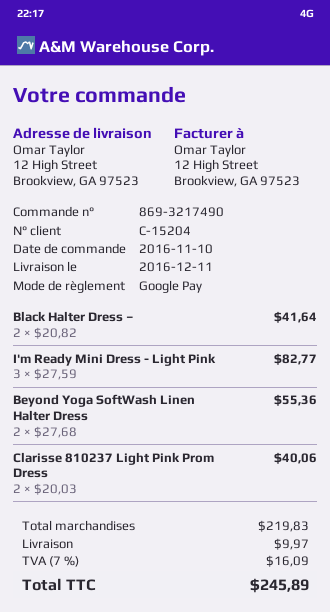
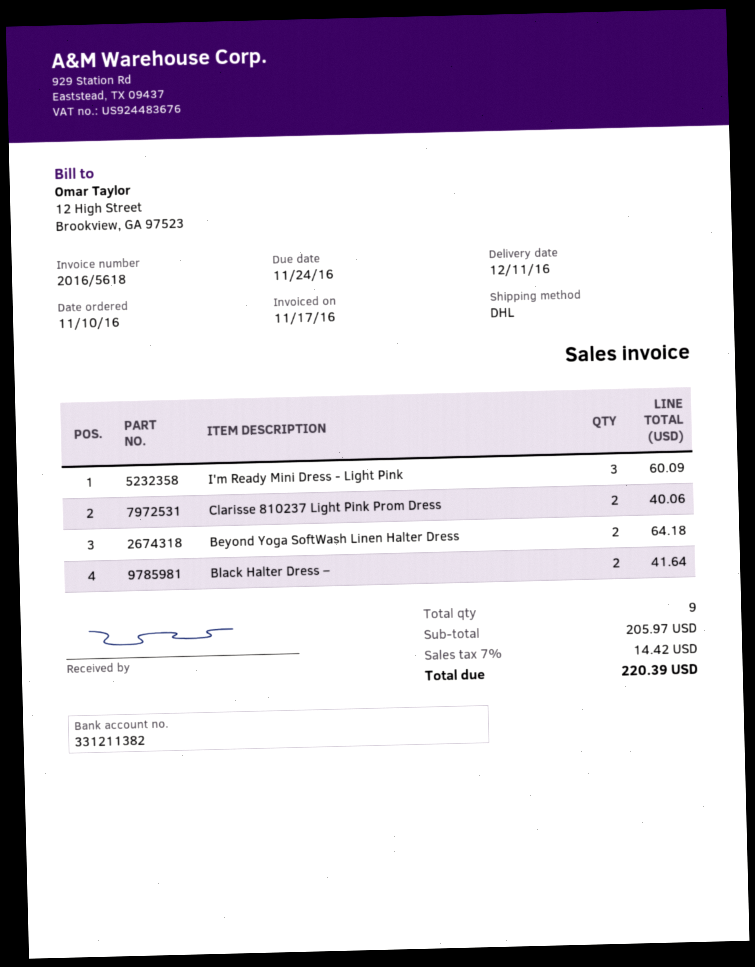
I'm Ready Mini Dress - Light Pink: 3 for 82.77 -> 3 for 60.09
Beyond Yoga SoftWash Linen Halter Dress: 2 for 55.36 -> 2 for 64.18
subtotal: 219.83 -> 205.97
shipping: 9.97 -> none
tax: 7% = 16.09 -> 7% = 14.42
total: 245.89 -> 220.39

